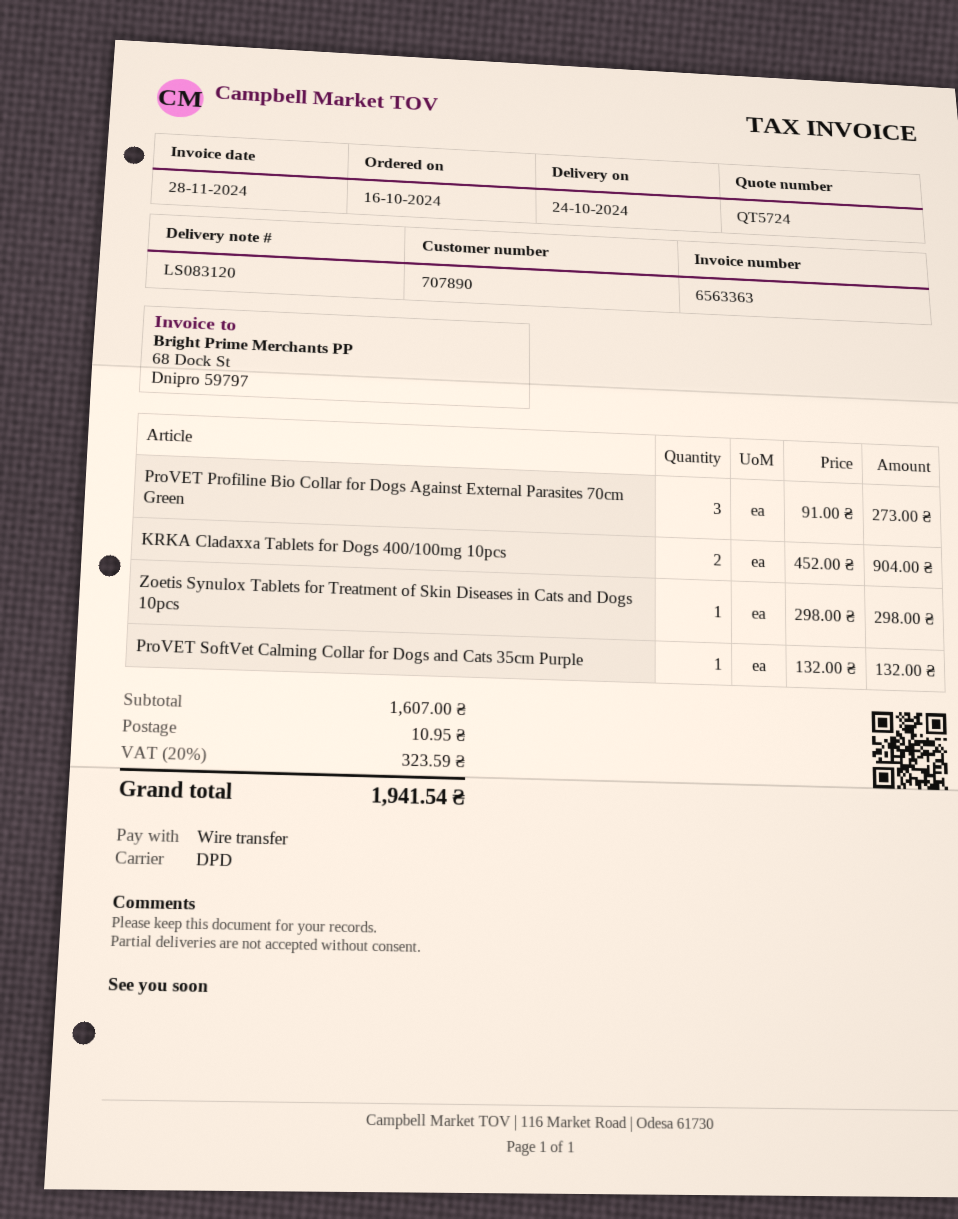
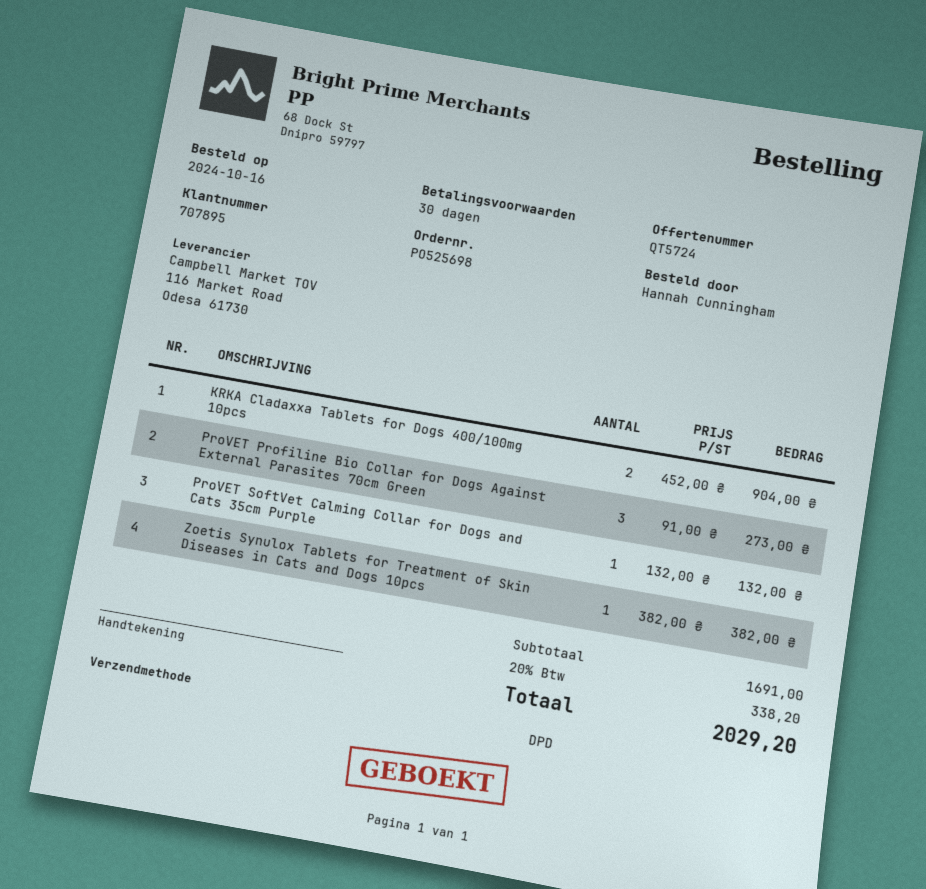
customer number: 707890 -> 707895
Zoetis Synulox Tablets for Treatment of Skin Diseases in Cats and Dogs 10pcs: 1 x 298.00 = 298.00 -> 1 x 382.00 = 382.00
subtotal: 1607.00 -> 1691.00
shipping: 10.95 -> none
tax: 20% = 323.59 -> 20% = 338.20
total: 1941.54 -> 2029.20

